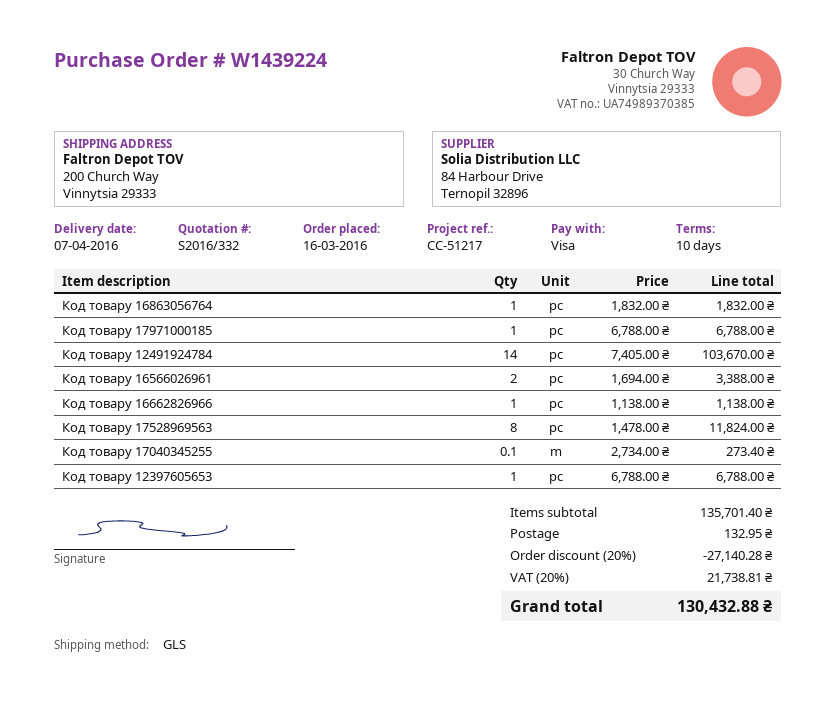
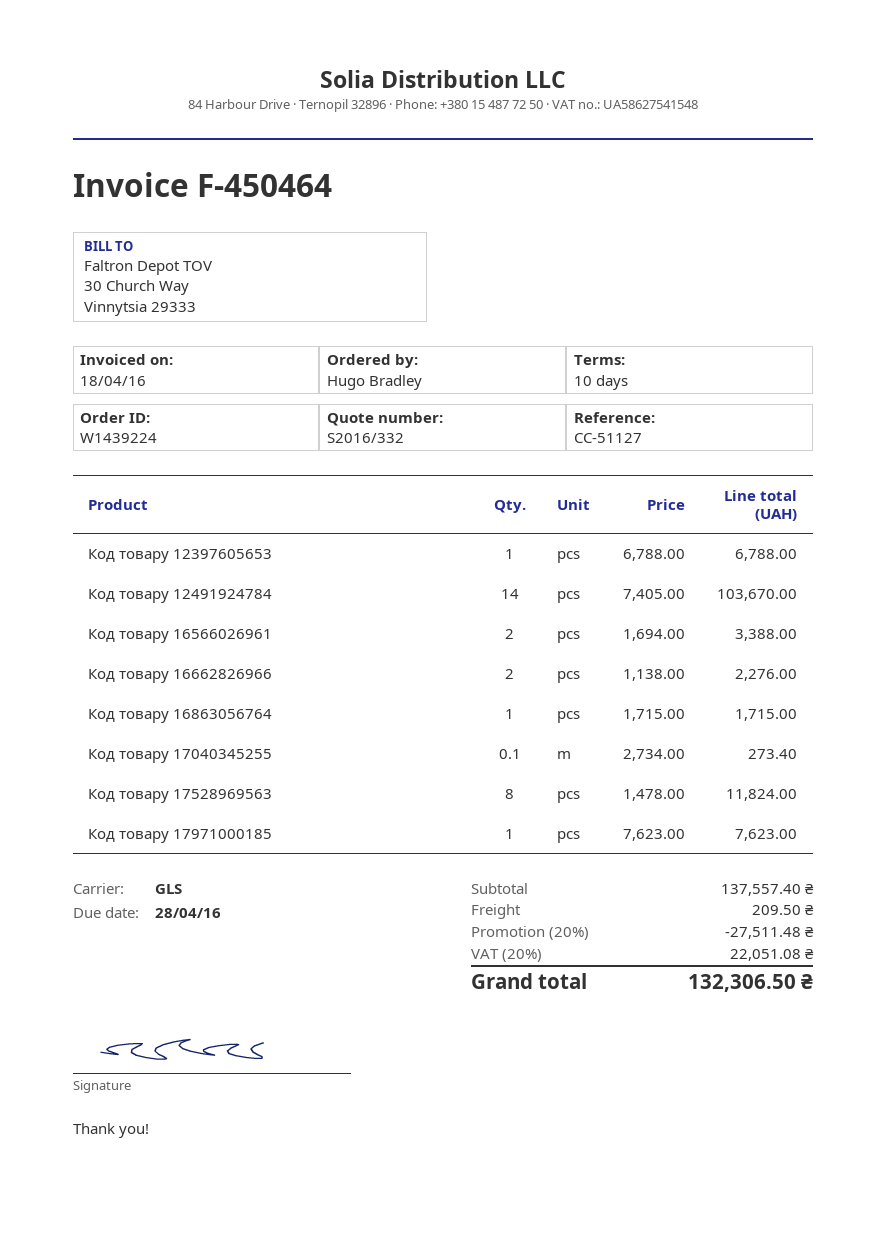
reference: CC-51217 -> CC-51127
Код товару 16863056764: 1 x 1832.00 = 1832.00 -> 1 x 1715.00 = 1715.00
Код товару 17971000185: 1 x 6788.00 = 6788.00 -> 1 x 7623.00 = 7623.00
Код товару 16662826966: 1 x 1138.00 = 1138.00 -> 2 x 1138.00 = 2276.00
subtotal: 135701.40 -> 137557.40
discount: 20% = 27140.28 -> 20% = 27511.48
shipping: 132.95 -> 209.50
tax: 20% = 21738.81 -> 20% = 22051.08
total: 130432.88 -> 132306.50

